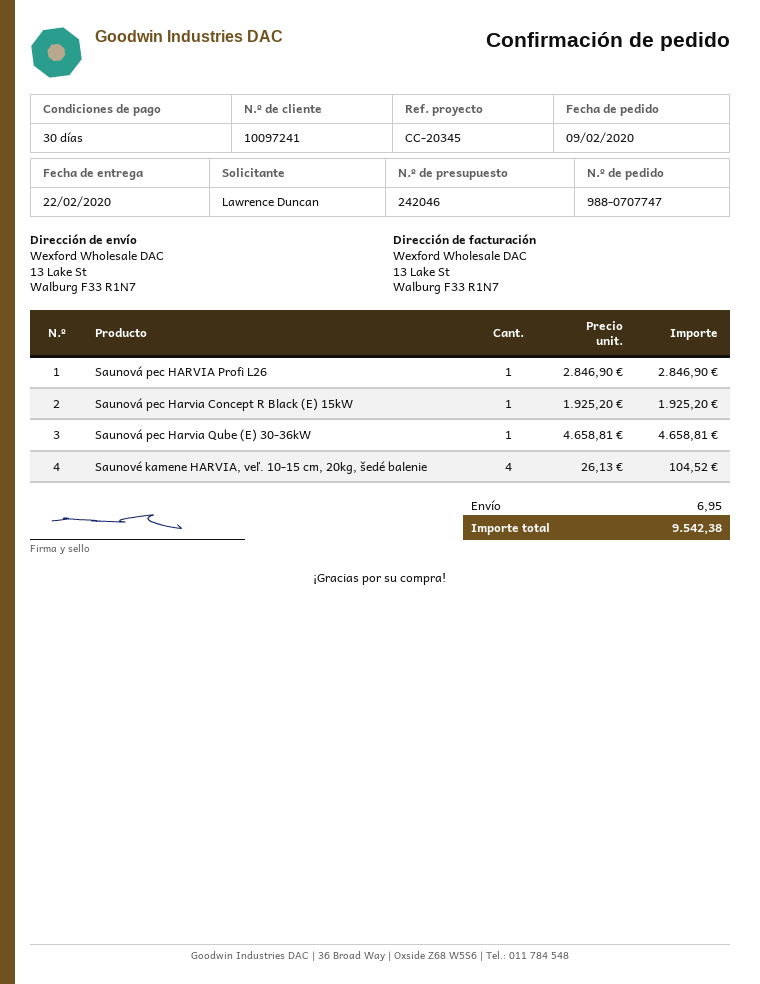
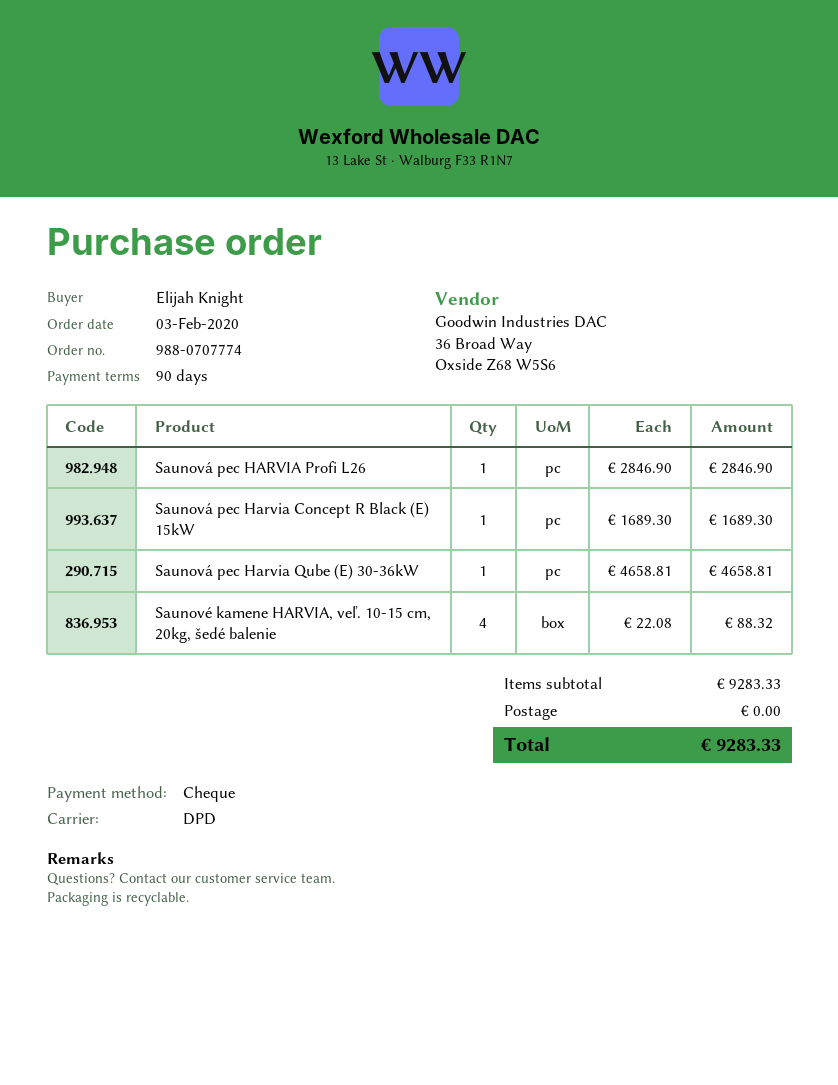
order number: 988-0707747 -> 988-0707774
order date: 2020-02-09 -> 2020-02-03
payment terms: 30 days -> 90 days
ordered by: Lawrence Duncan -> Elijah Knight
Saunová pec Harvia Concept R Black (E) 15kW: 1 x 1925.20 = 1925.20 -> 1 x 1689.30 = 1689.30
Saunové kamene HARVIA, veľ. 10-15 cm, 20kg, šedé balenie: 4 x 26.13 = 104.52 -> 4 x 22.08 = 88.32
shipping: 6.95 -> 0.00
total: 9542.38 -> 9283.33

